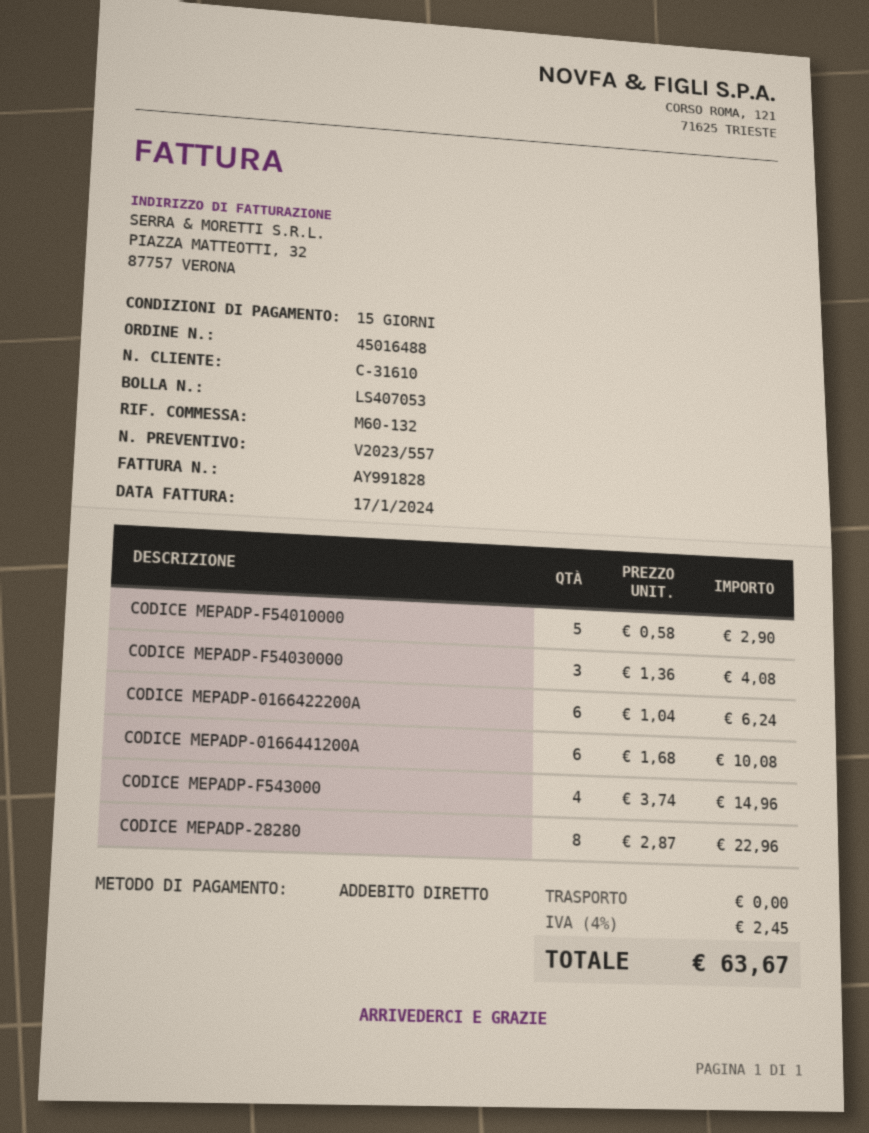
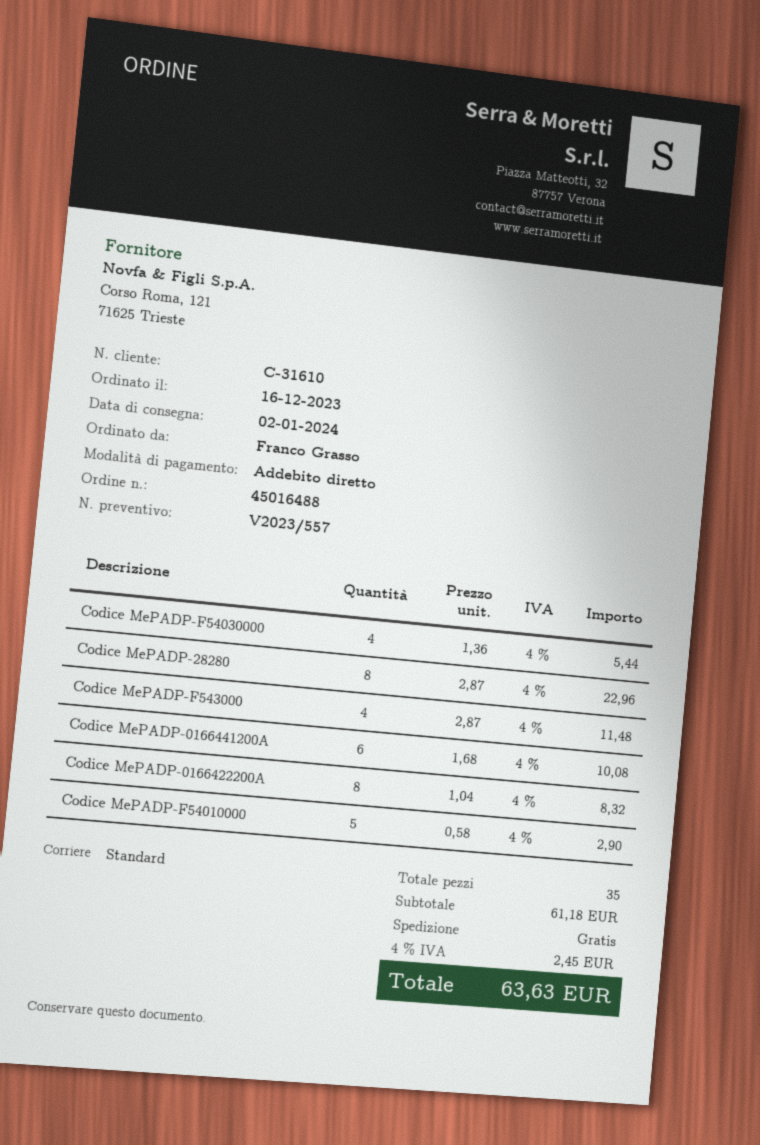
CODICE MEPADP-F54030000: 3 x 1.36 = 4.08 -> 4 x 1.36 = 5.44
CODICE MEPADP-0166422200A: 6 x 1.04 = 6.24 -> 8 x 1.04 = 8.32
CODICE MEPADP-F543000: 4 x 3.74 = 14.96 -> 4 x 2.87 = 11.48
total: 63.67 -> 63.63

